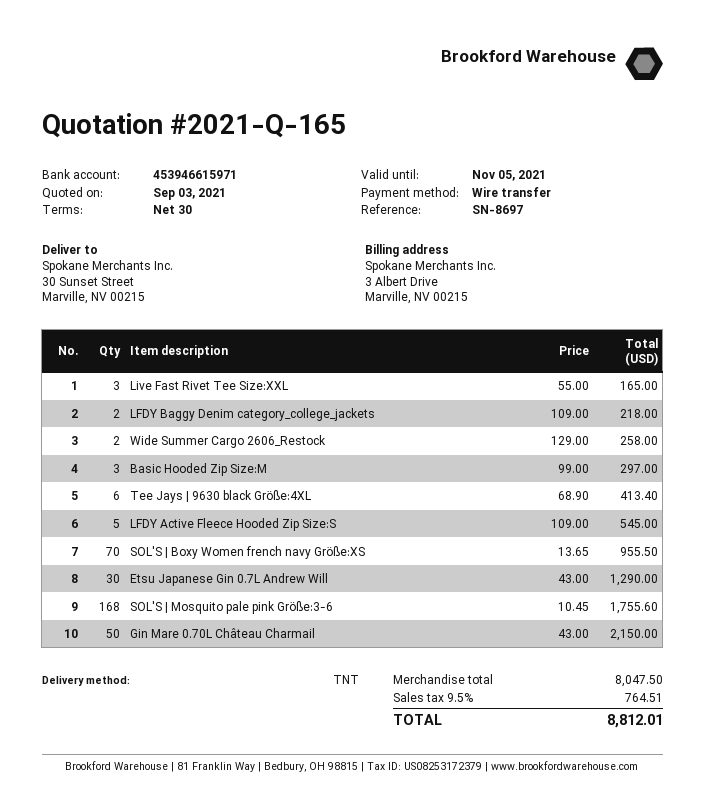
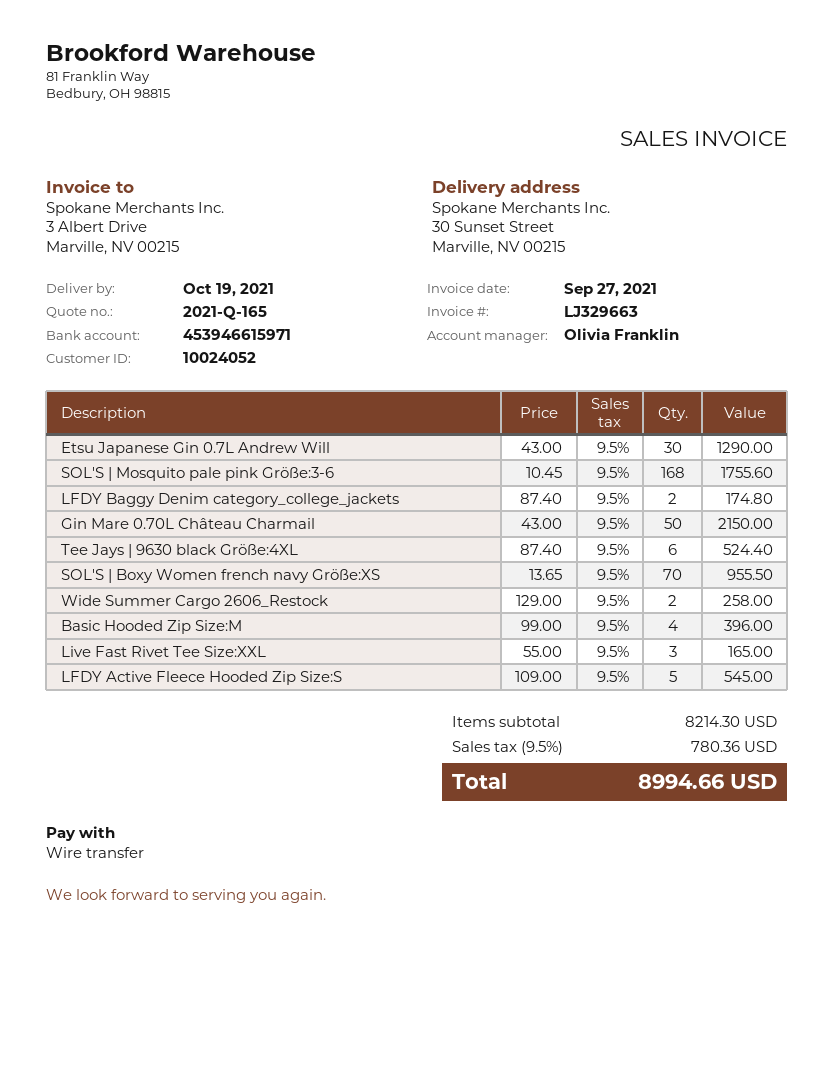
LFDY Baggy Denim category_college_jackets: 2 x 109.00 = 218.00 -> 2 x 87.40 = 174.80
Basic Hooded Zip Size:M: 3 x 99.00 = 297.00 -> 4 x 99.00 = 396.00
Tee Jays | 9630 black Größe:4XL: 6 x 68.90 = 413.40 -> 6 x 87.40 = 524.40
subtotal: 8047.50 -> 8214.30
tax: 9.5% = 764.51 -> 9.5% = 780.36
total: 8812.01 -> 8994.66

